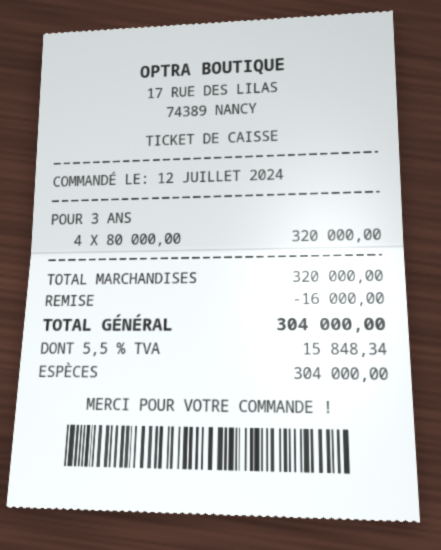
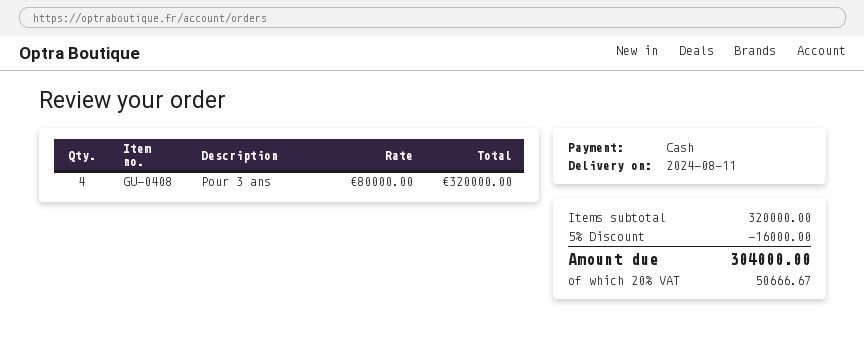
tax: 5.5% = 15848.34 -> 20% = 50666.67

